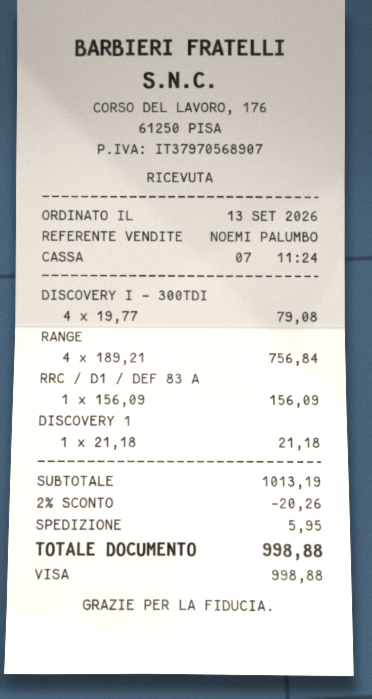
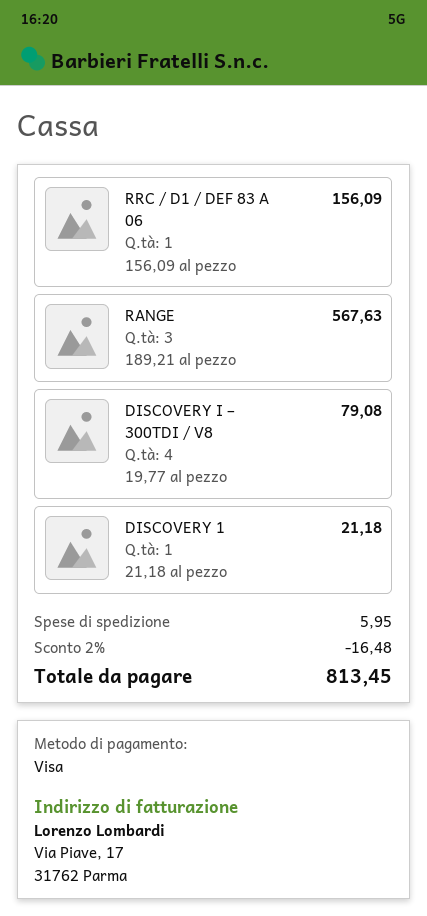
RANGE: 4 x 189.21 = 756.84 -> 3 x 189.21 = 567.63
discount: 2% = 20.26 -> 2% = 16.48
total: 998.88 -> 813.45

